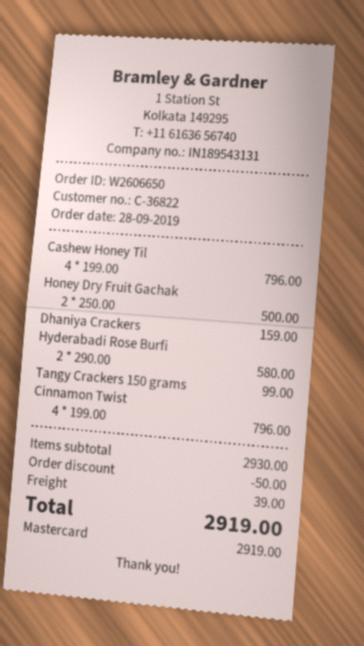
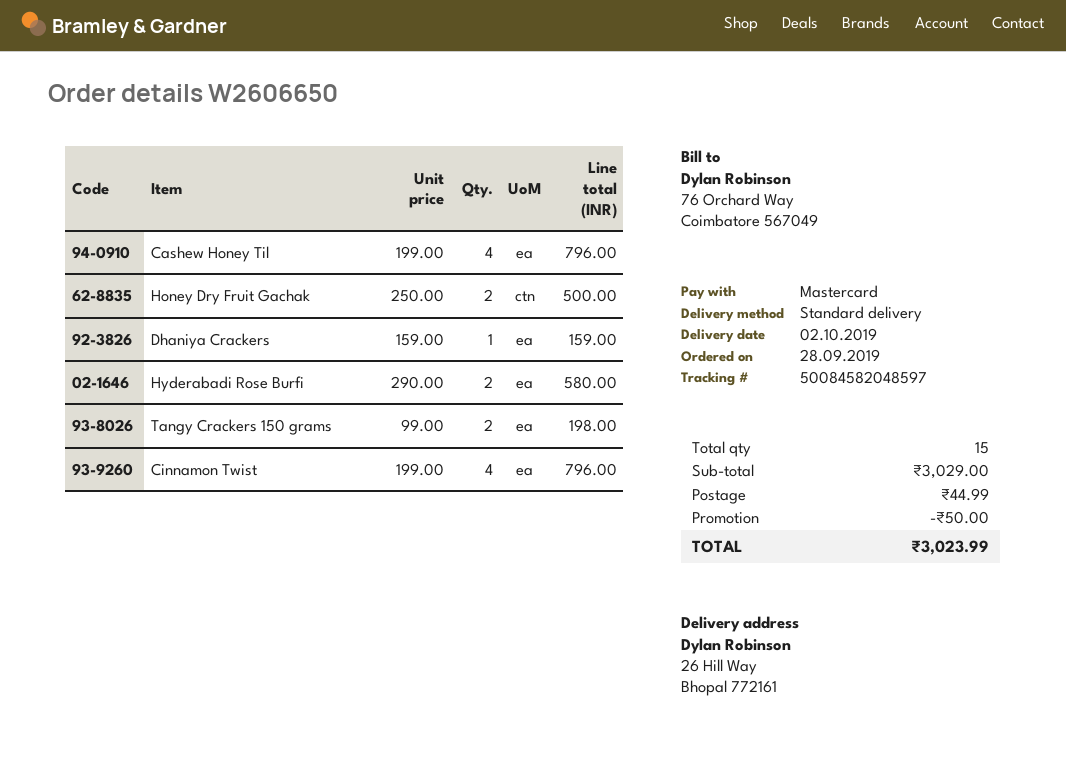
Tangy Crackers 150 grams: 1 x 99.00 = 99.00 -> 2 x 99.00 = 198.00
subtotal: 2930.00 -> 3029.00
shipping: 39.00 -> 44.99
total: 2919.00 -> 3023.99

